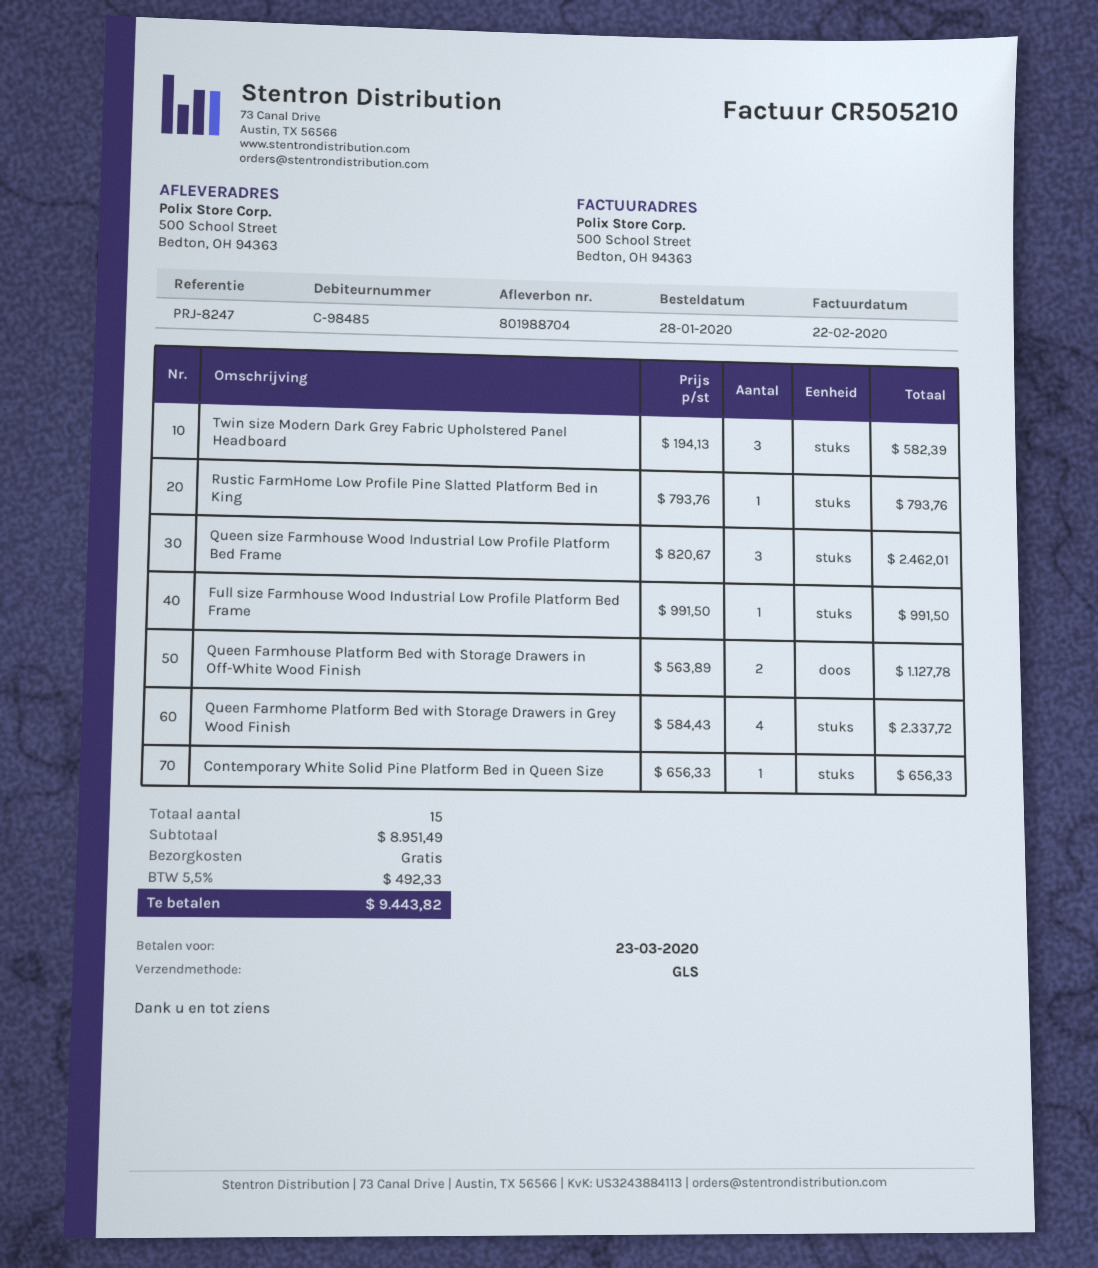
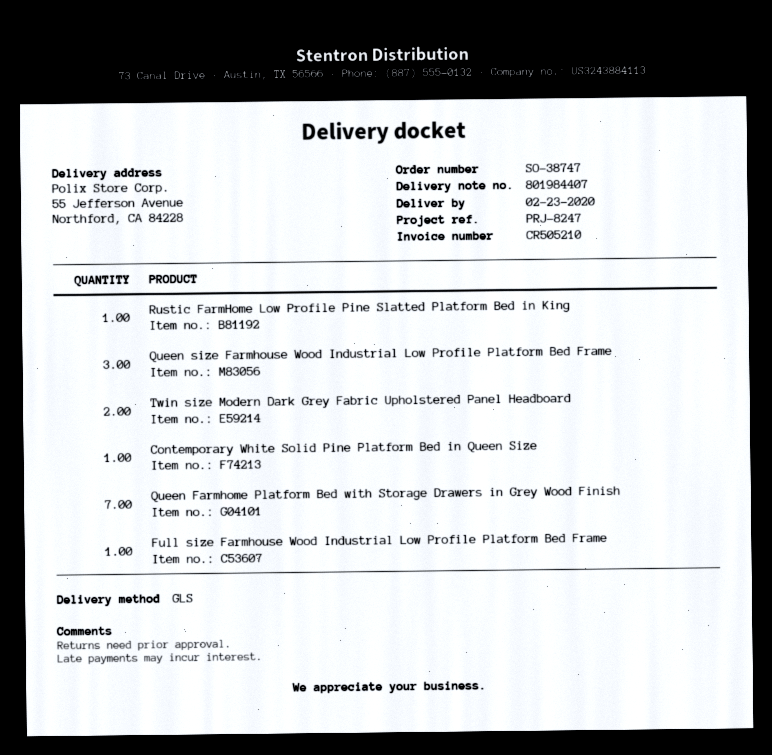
delivery note number: 801988704 -> 801984407
ship to: 500 School Street, Bedton, OH 94363 -> 55 Jefferson Avenue, Northford, CA 84228
Twin size Modern Dark Grey Fabric Upholstered Panel Headboard: 3 -> 2
Queen Farmhouse Platform Bed with Storage Drawers in Off-White Wood Finish: 2 -> none
Queen Farmhome Platform Bed with Storage Drawers in Grey Wood Finish: 4 -> 7

